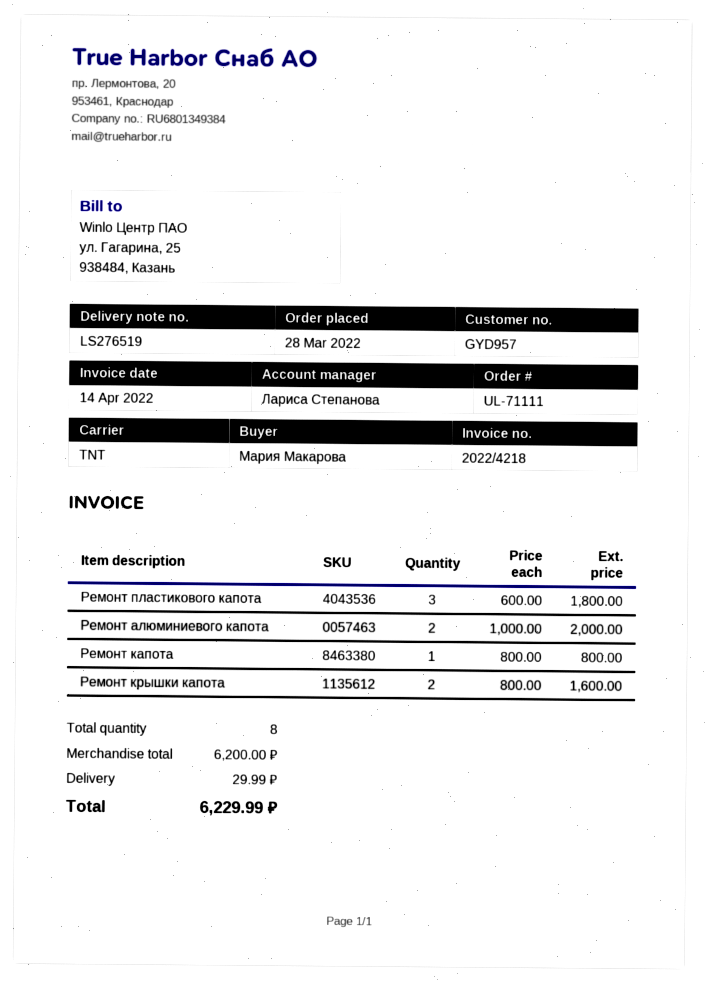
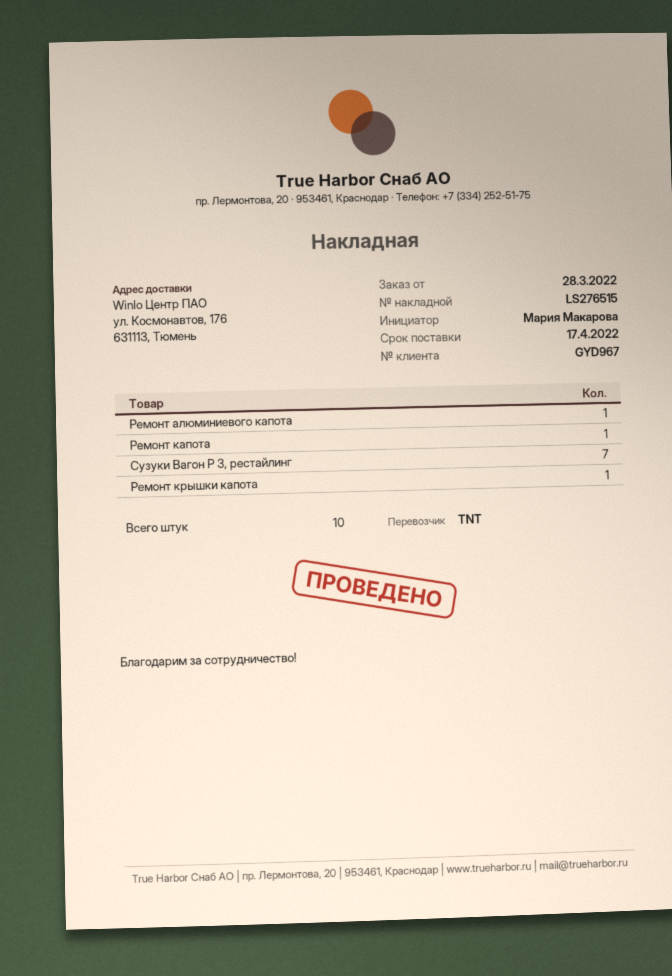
delivery note number: LS276519 -> LS276515
customer number: GYD957 -> GYD967
Ремонт пластикового капота: 3 -> none
Ремонт алюминиевого капота: 2 -> 1
Ремонт крышки капота: 2 -> 1
Сузуки Вагон Р 3, рестайлинг: none -> 7
total quantity: 8 -> 10

